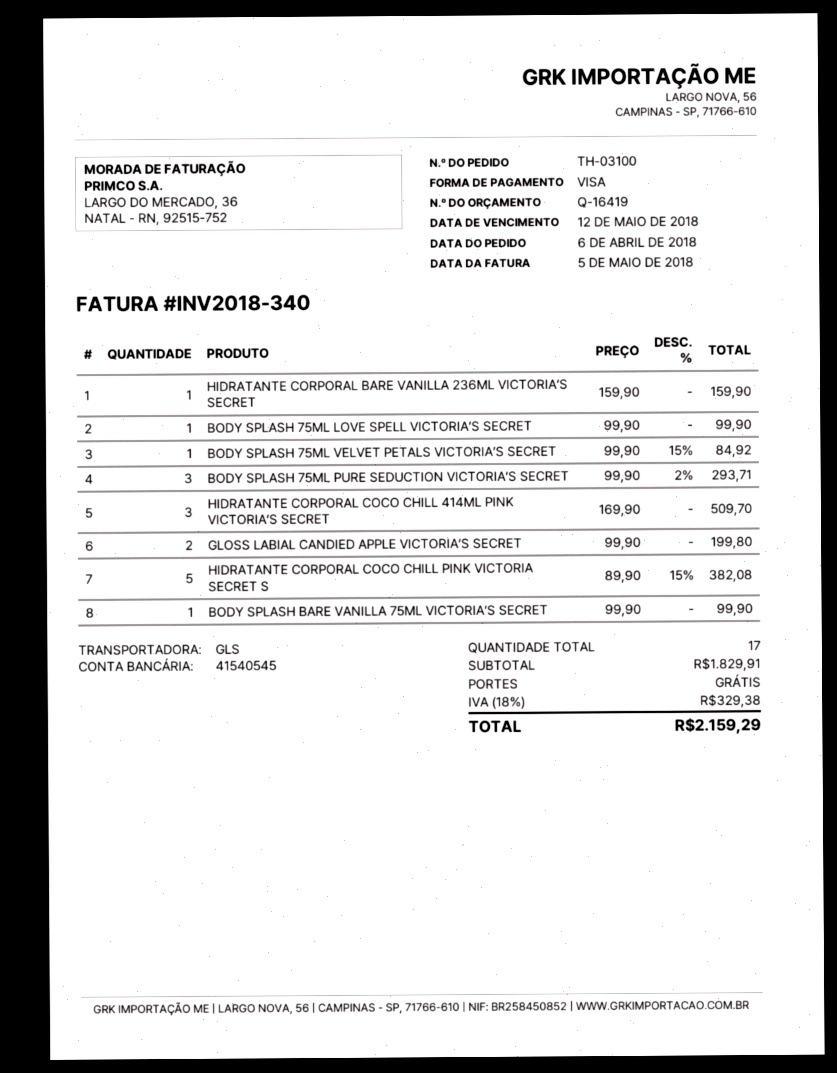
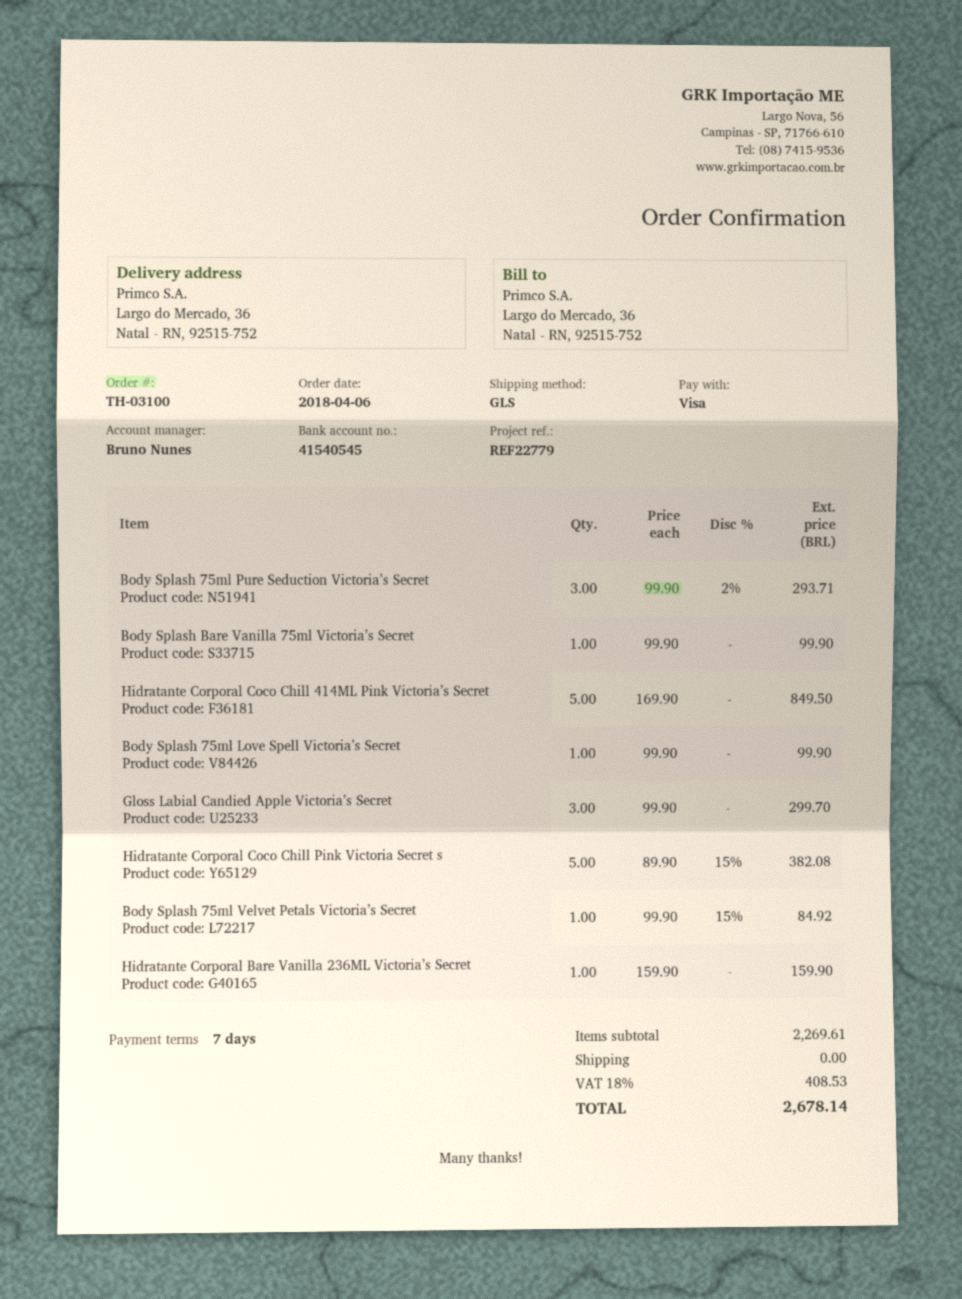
HIDRATANTE CORPORAL COCO CHILL 414ML PINK VICTORIA’S SECRET: 3 x 169.90 = 509.70 -> 5 x 169.90 = 849.50
GLOSS LABIAL CANDIED APPLE VICTORIA’S SECRET: 2 x 99.90 = 199.80 -> 3 x 99.90 = 299.70
subtotal: 1829.91 -> 2269.61
tax: 18% = 329.38 -> 18% = 408.53
total: 2159.29 -> 2678.14

